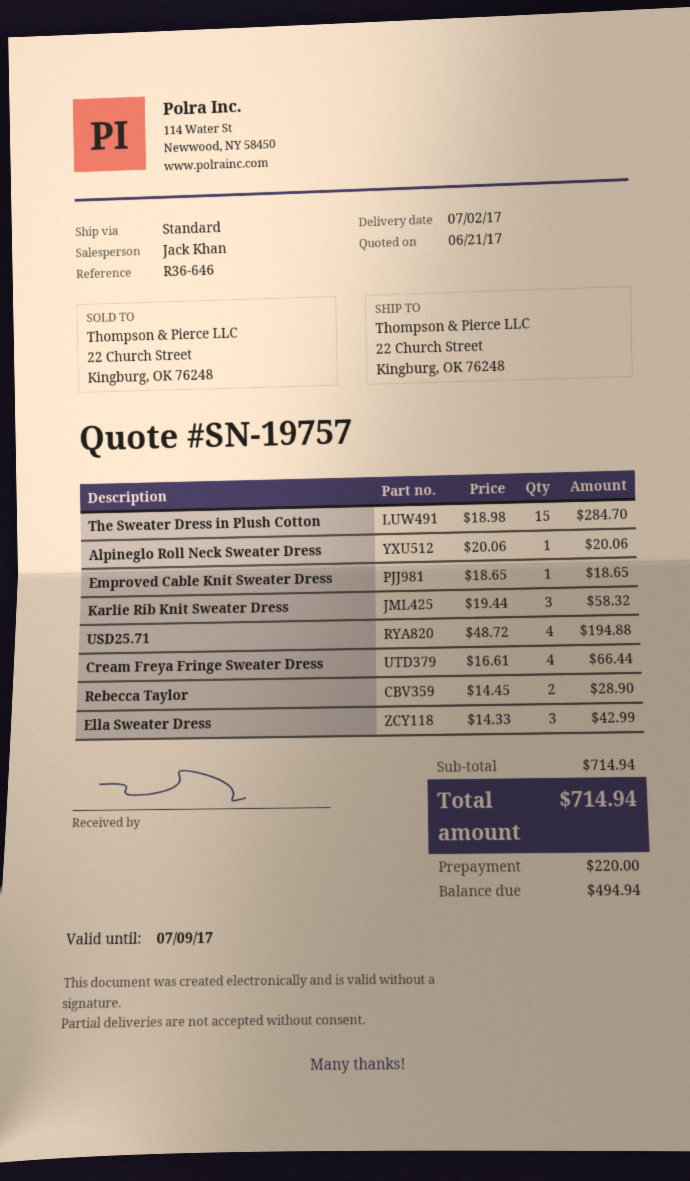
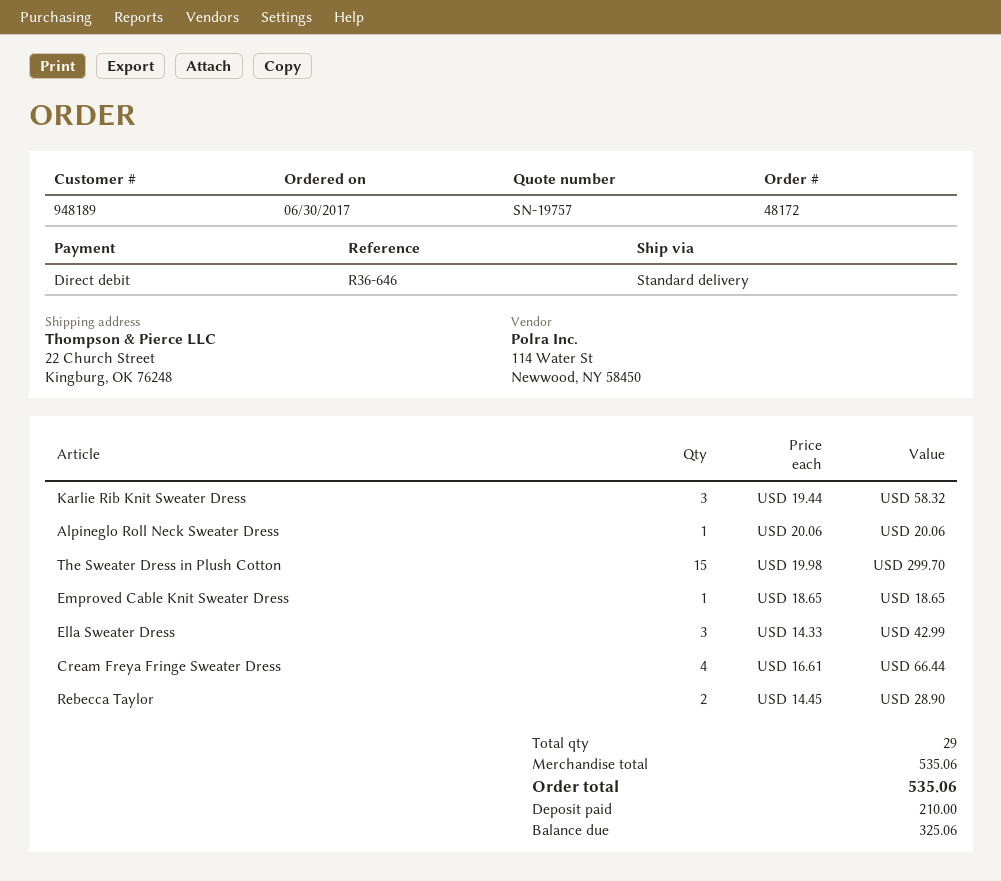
The Sweater Dress in Plush Cotton: 15 x 18.98 = 284.70 -> 15 x 19.98 = 299.70
USD25.71: 4 x 48.72 = 194.88 -> none
subtotal: 714.94 -> 535.06
total: 714.94 -> 535.06
deposit: 220.00 -> 210.00
balance: 494.94 -> 325.06

